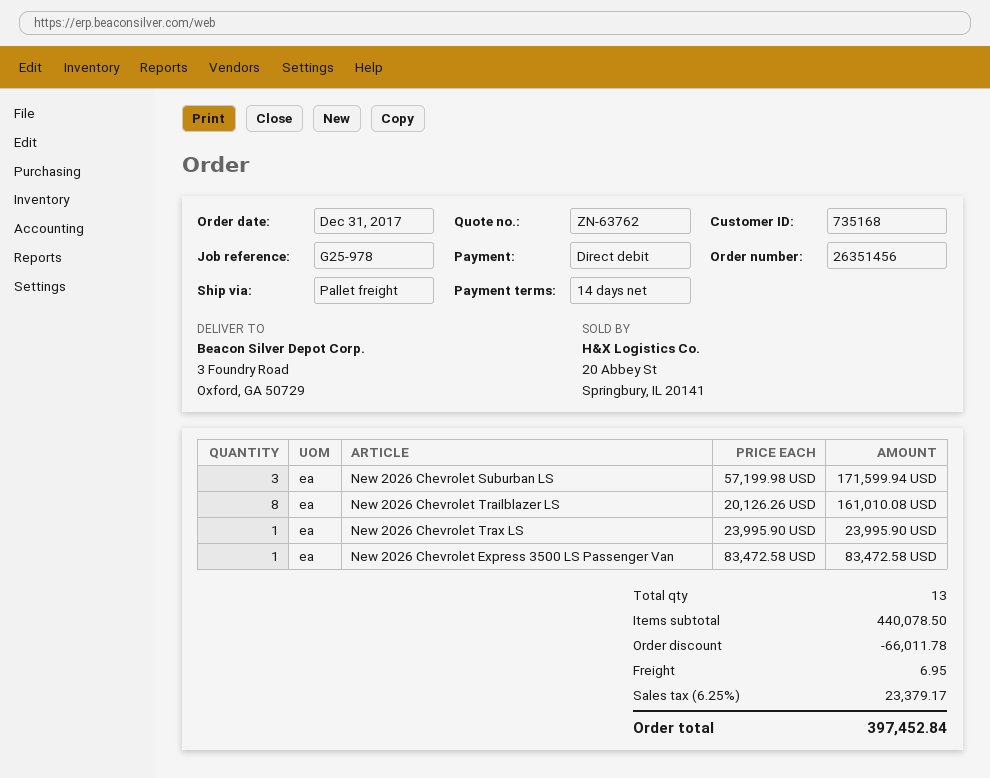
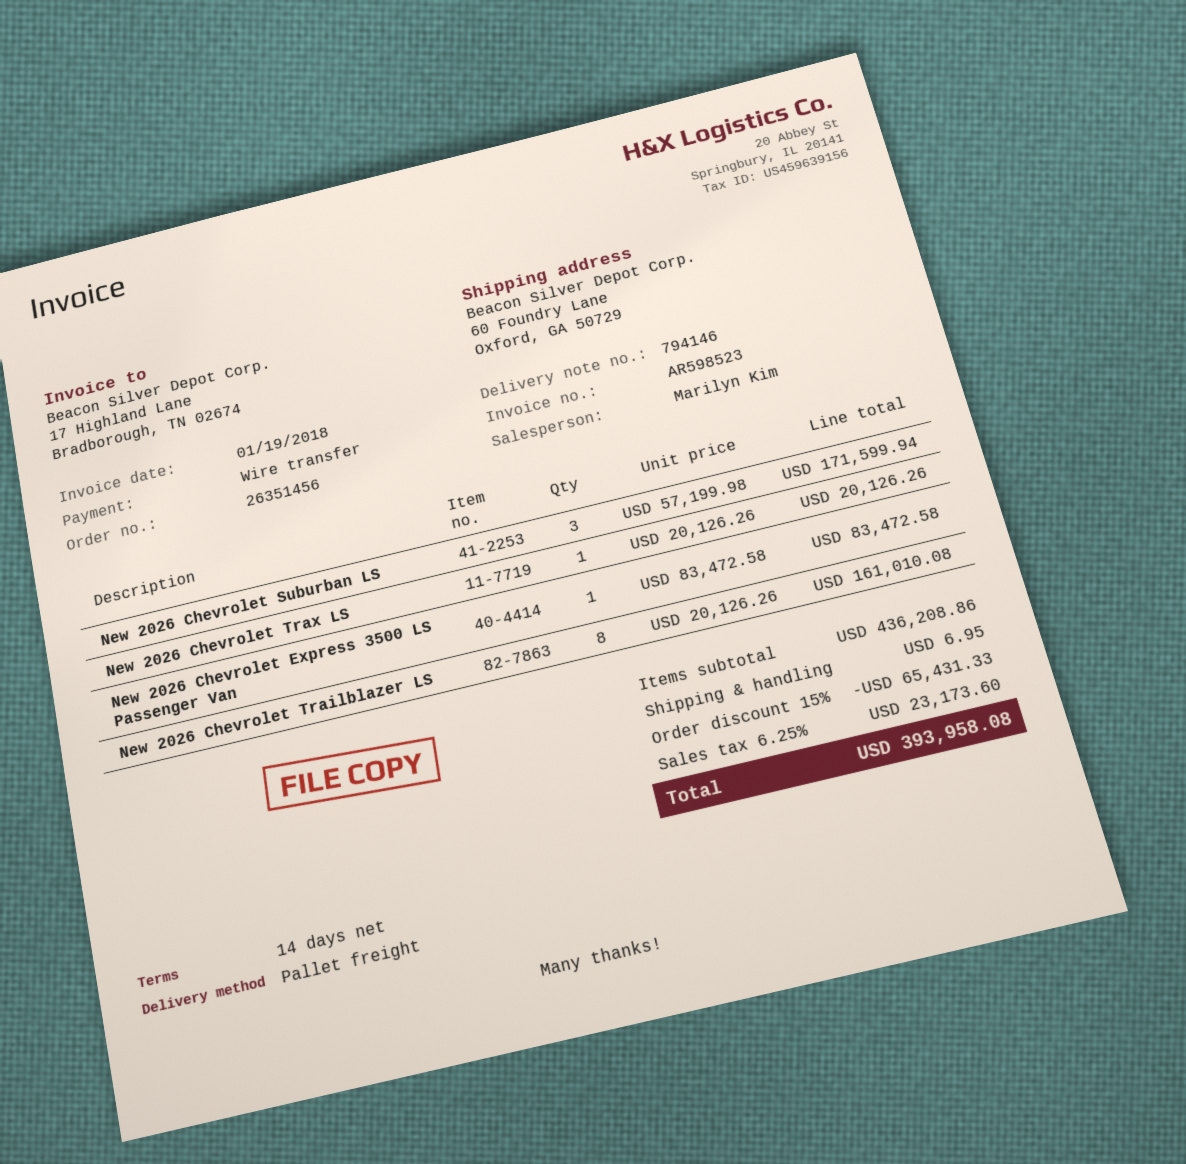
payment method: direct debit -> bank transfer
ship to: 3 Foundry Road, Oxford, GA 50729 -> 60 Foundry Lane, Oxford, GA 50729
New 2026 Chevrolet Trax LS: 1 x 23995.90 = 23995.90 -> 1 x 20126.26 = 20126.26
subtotal: 440078.50 -> 436208.86
discount: 66011.78 -> 65431.33
tax: 6.25% = 23379.17 -> 6.25% = 23173.60
total: 397452.84 -> 393958.08

